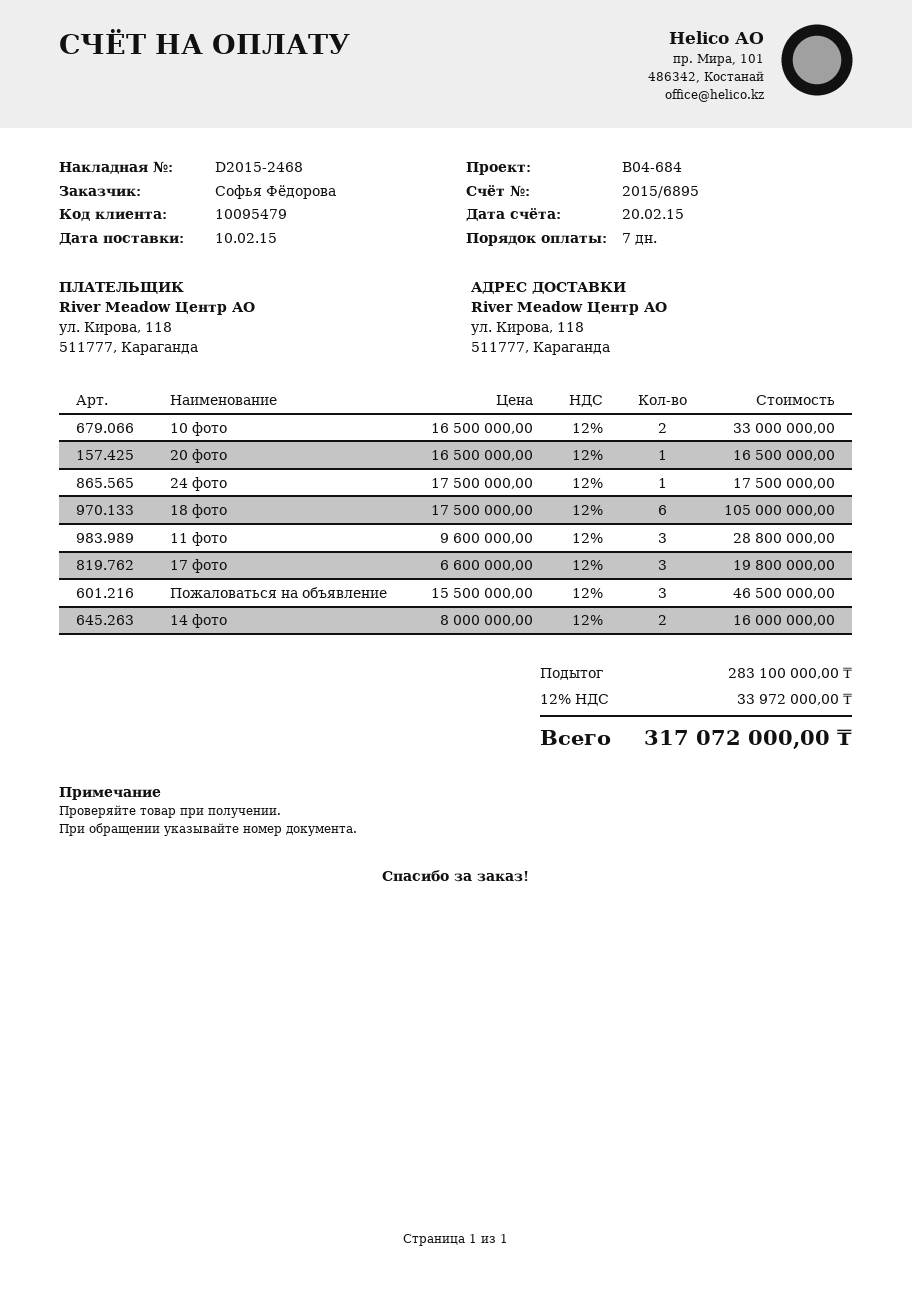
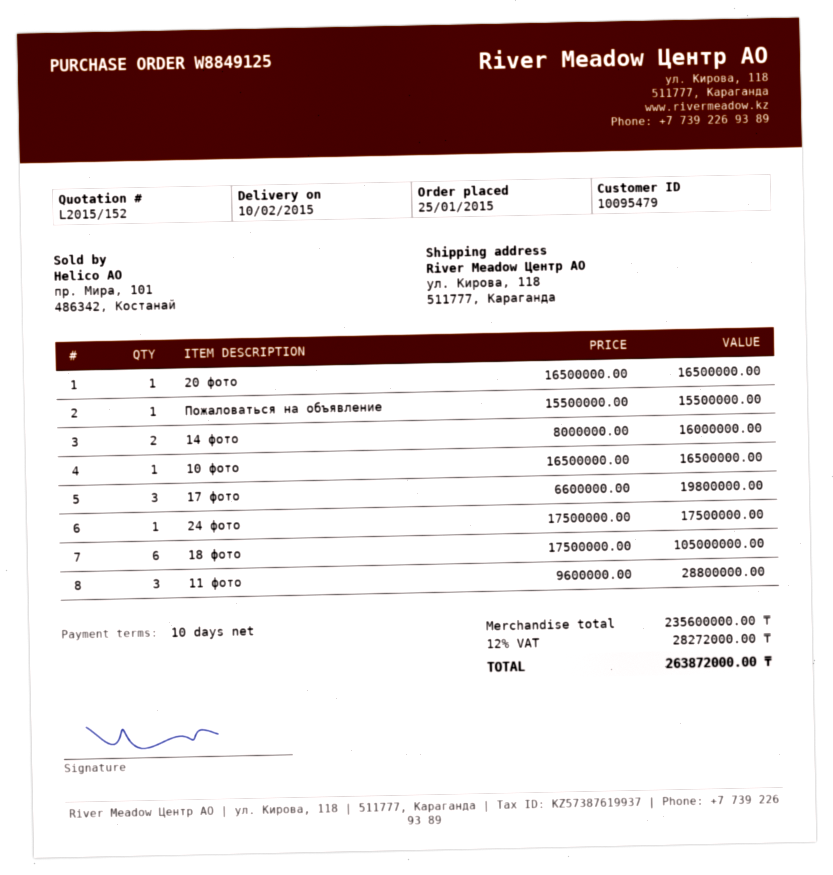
payment terms: 7 days -> 10 days
10 фото: 2 x 16500000.00 = 33000000.00 -> 1 x 16500000.00 = 16500000.00
Пожаловаться на объявление: 3 x 15500000.00 = 46500000.00 -> 1 x 15500000.00 = 15500000.00
subtotal: 283100000.00 -> 235600000.00
tax: 12% = 33972000.00 -> 12% = 28272000.00
total: 317072000.00 -> 263872000.00

